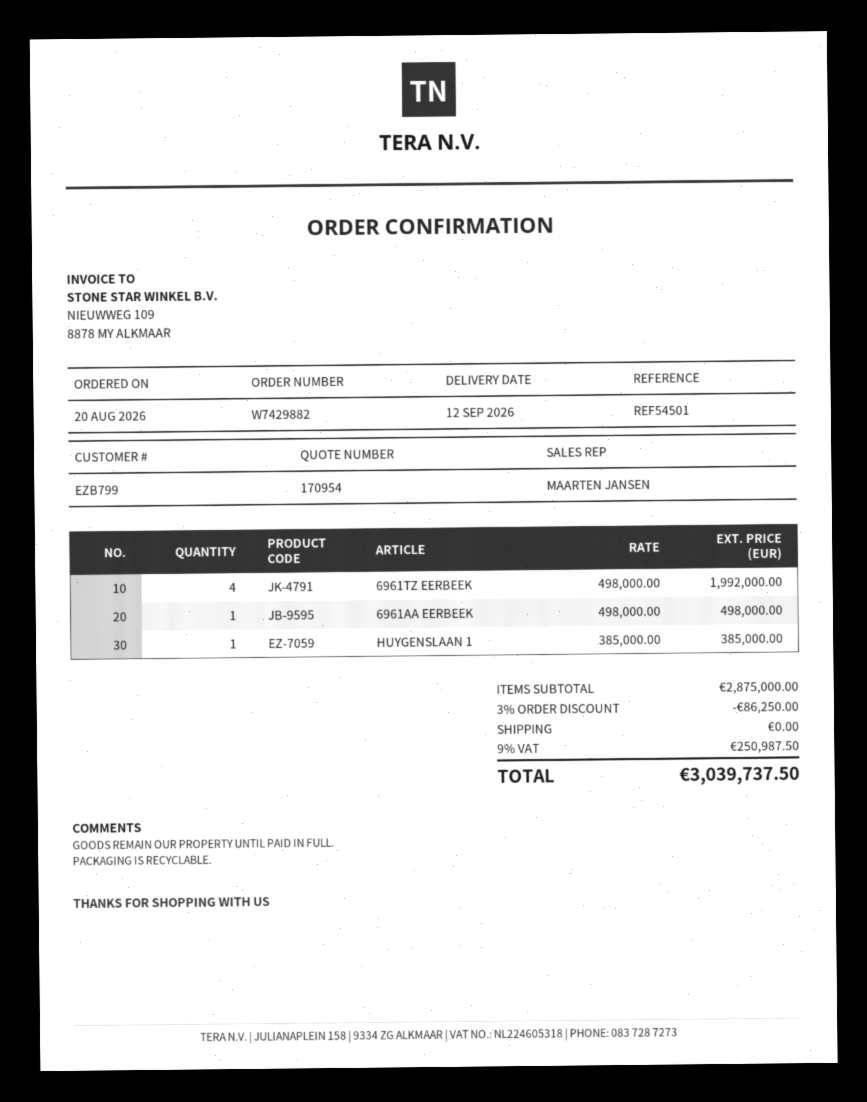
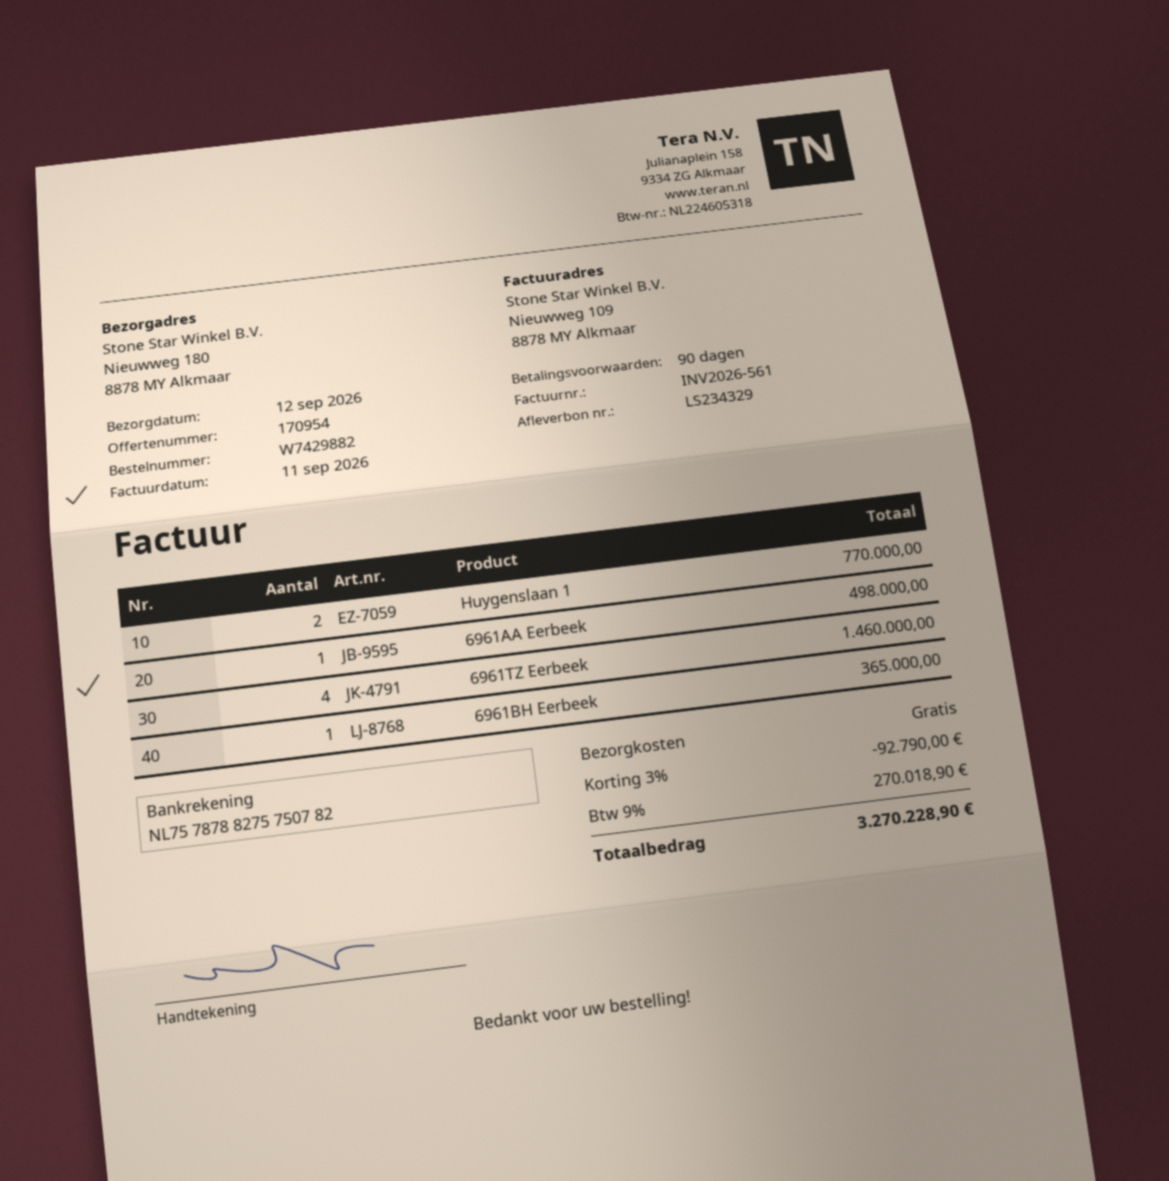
6961TZ EERBEEK: 4 for 1992000.00 -> 4 for 1460000.00
HUYGENSLAAN 1: 1 for 385000.00 -> 2 for 770000.00
6961BH Eerbeek: none -> 1 for 365000.00
discount: 3% = 86250.00 -> 3% = 92790.00
tax: 9% = 250987.50 -> 9% = 270018.90
total: 3039737.50 -> 3270228.90

